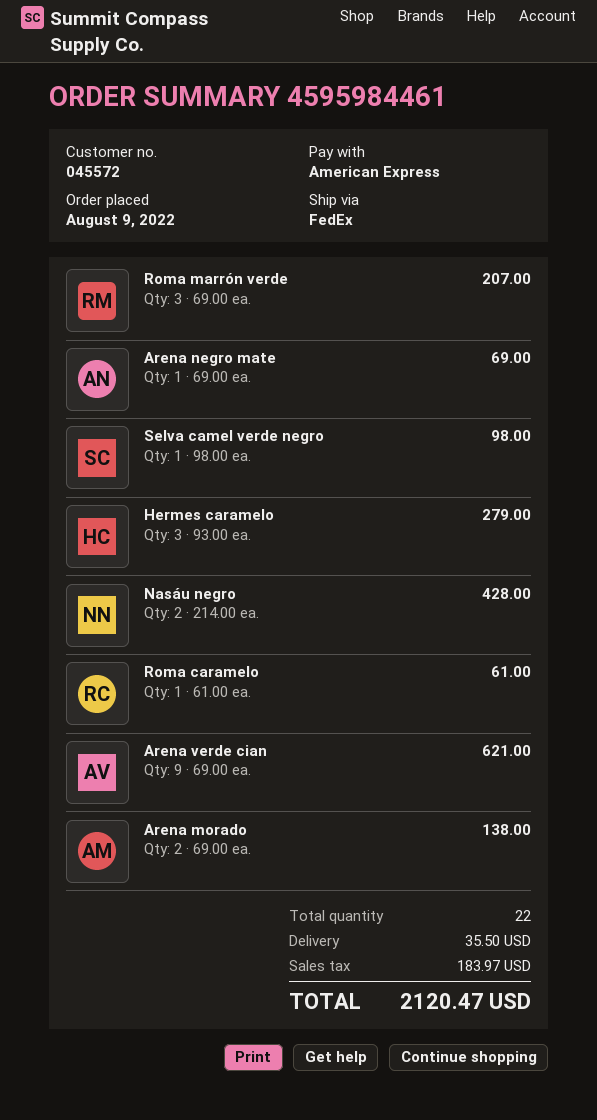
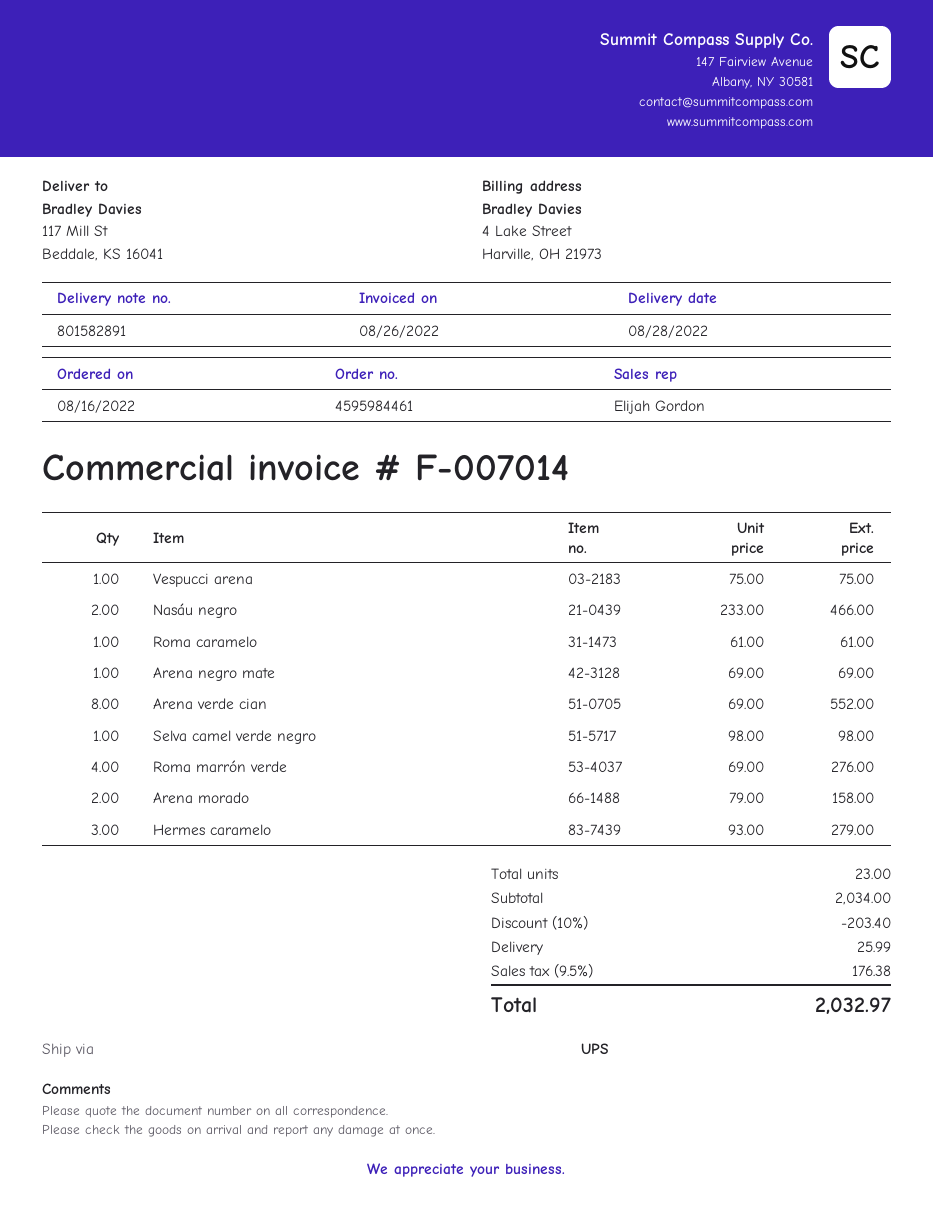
order date: 2022-08-09 -> 2022-08-16
shipping method: FedEx -> UPS
Roma marrón verde: 3 x 69.00 = 207.00 -> 4 x 69.00 = 276.00
Nasáu negro: 2 x 214.00 = 428.00 -> 2 x 233.00 = 466.00
Arena verde cian: 9 x 69.00 = 621.00 -> 8 x 69.00 = 552.00
Arena morado: 2 x 69.00 = 138.00 -> 2 x 79.00 = 158.00
Vespucci arena: none -> 1 x 75.00 = 75.00
total quantity: 22 -> 23
discount: none -> 10% = 203.40
shipping: 35.50 -> 25.99
tax: 183.97 -> 176.38
total: 2120.47 -> 2032.97

